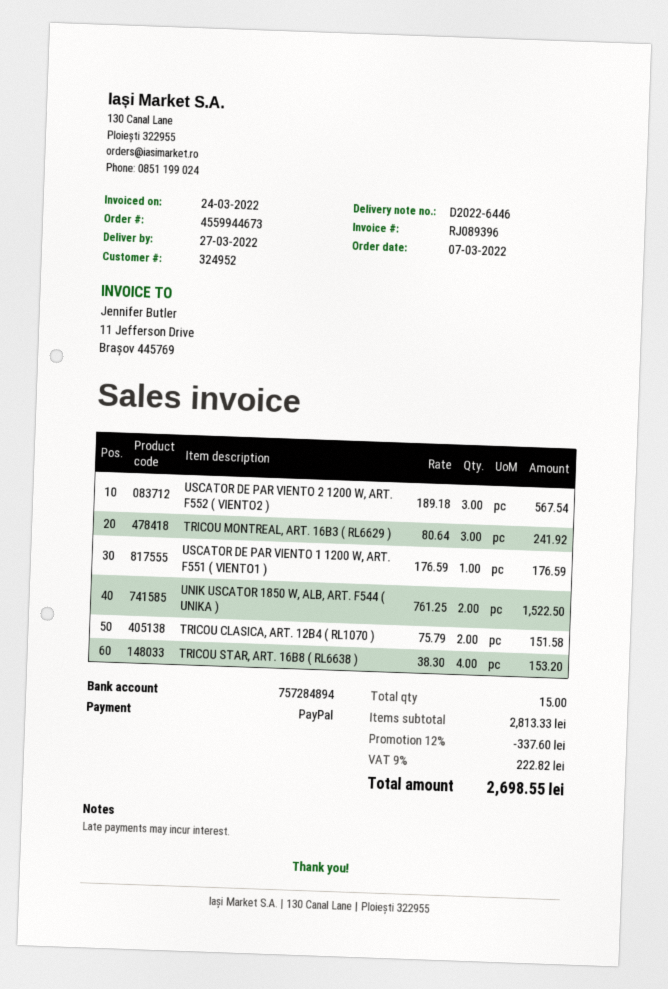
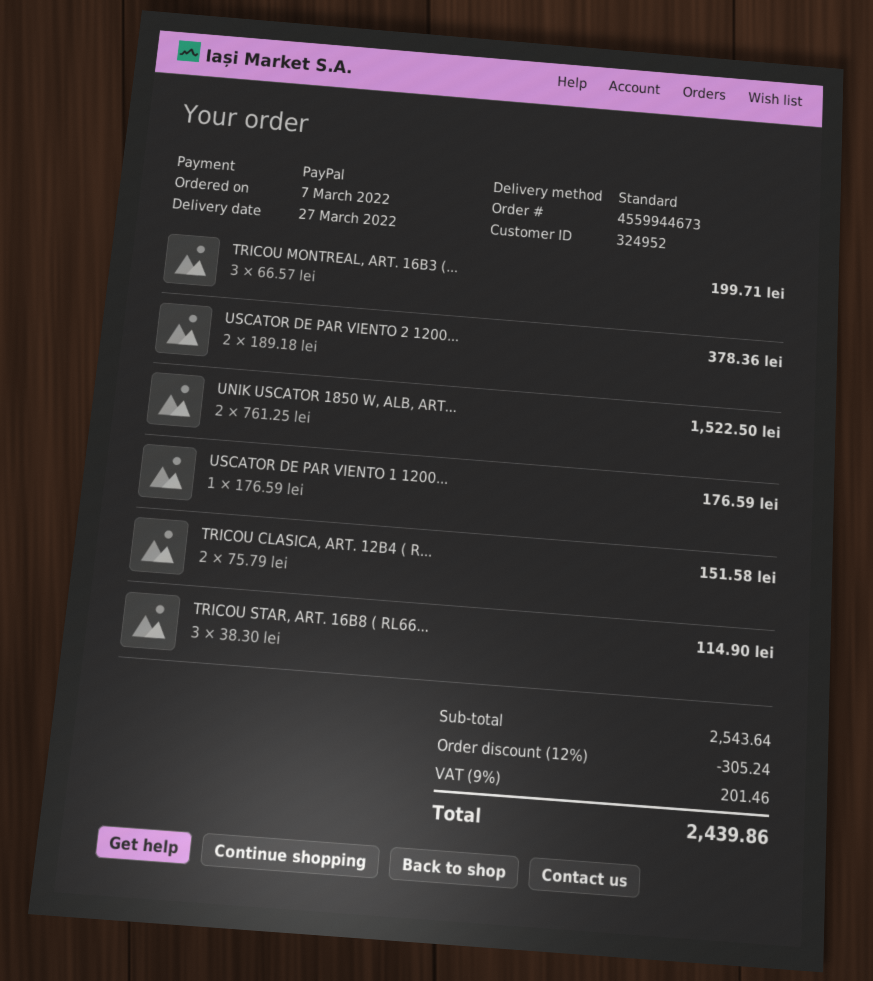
USCATOR DE PAR VIENTO 2 1200 W, ART. F552 ( VIENTO2 ): 3 x 189.18 = 567.54 -> 2 x 189.18 = 378.36
TRICOU MONTREAL, ART. 16B3 ( RL6629 ): 3 x 80.64 = 241.92 -> 3 x 66.57 = 199.71
TRICOU STAR, ART. 16B8 ( RL6638 ): 4 x 38.30 = 153.20 -> 3 x 38.30 = 114.90
subtotal: 2813.33 -> 2543.64
discount: 12% = 337.60 -> 12% = 305.24
tax: 9% = 222.82 -> 9% = 201.46
total: 2698.55 -> 2439.86

